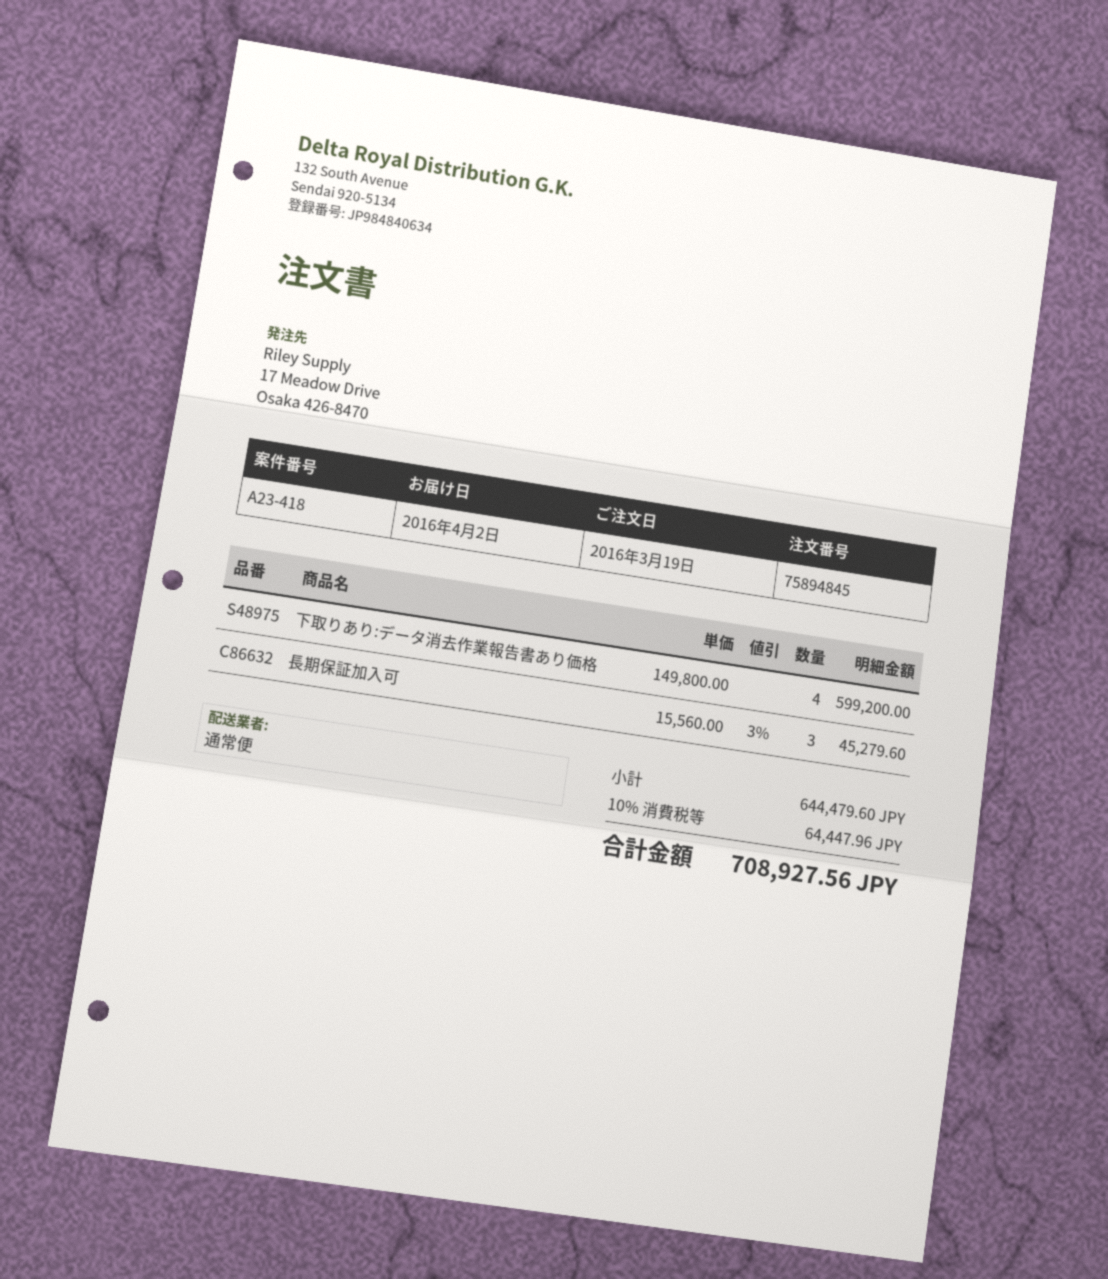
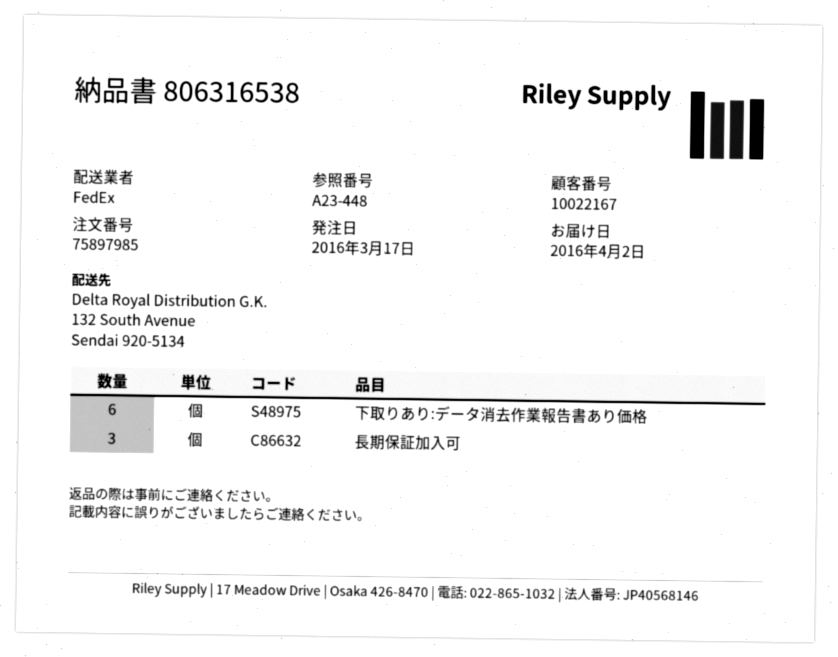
order number: 75894845 -> 75897985
order date: 2016-03-19 -> 2016-03-17
reference: A23-418 -> A23-448
shipping method: standard -> FedEx
下取りあり:データ消去作業報告書あり価格: 4 -> 6

